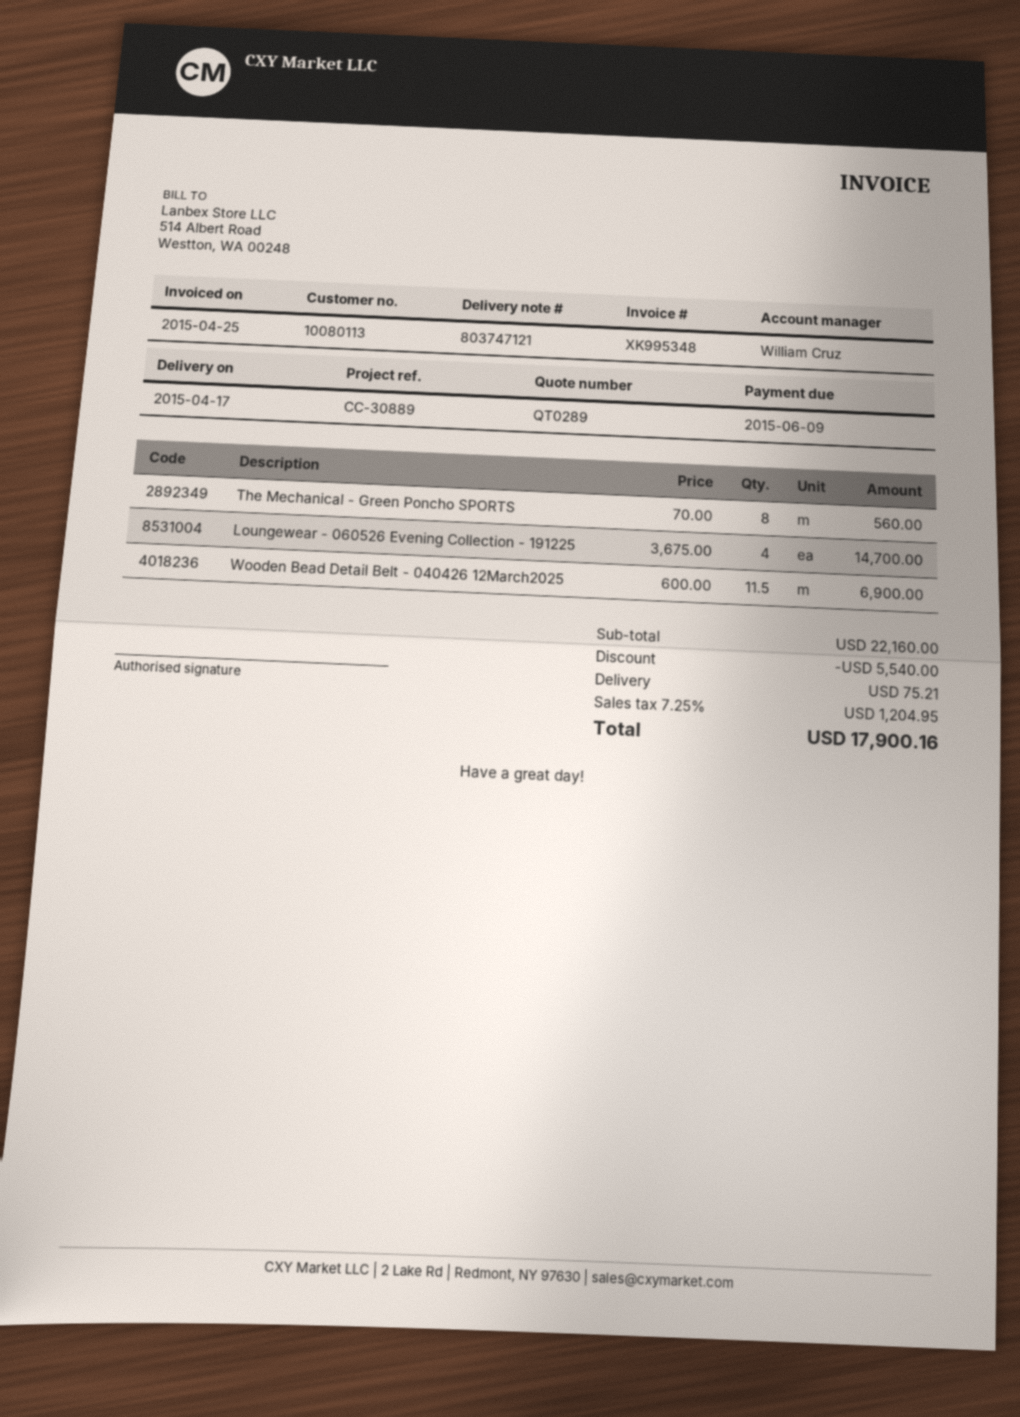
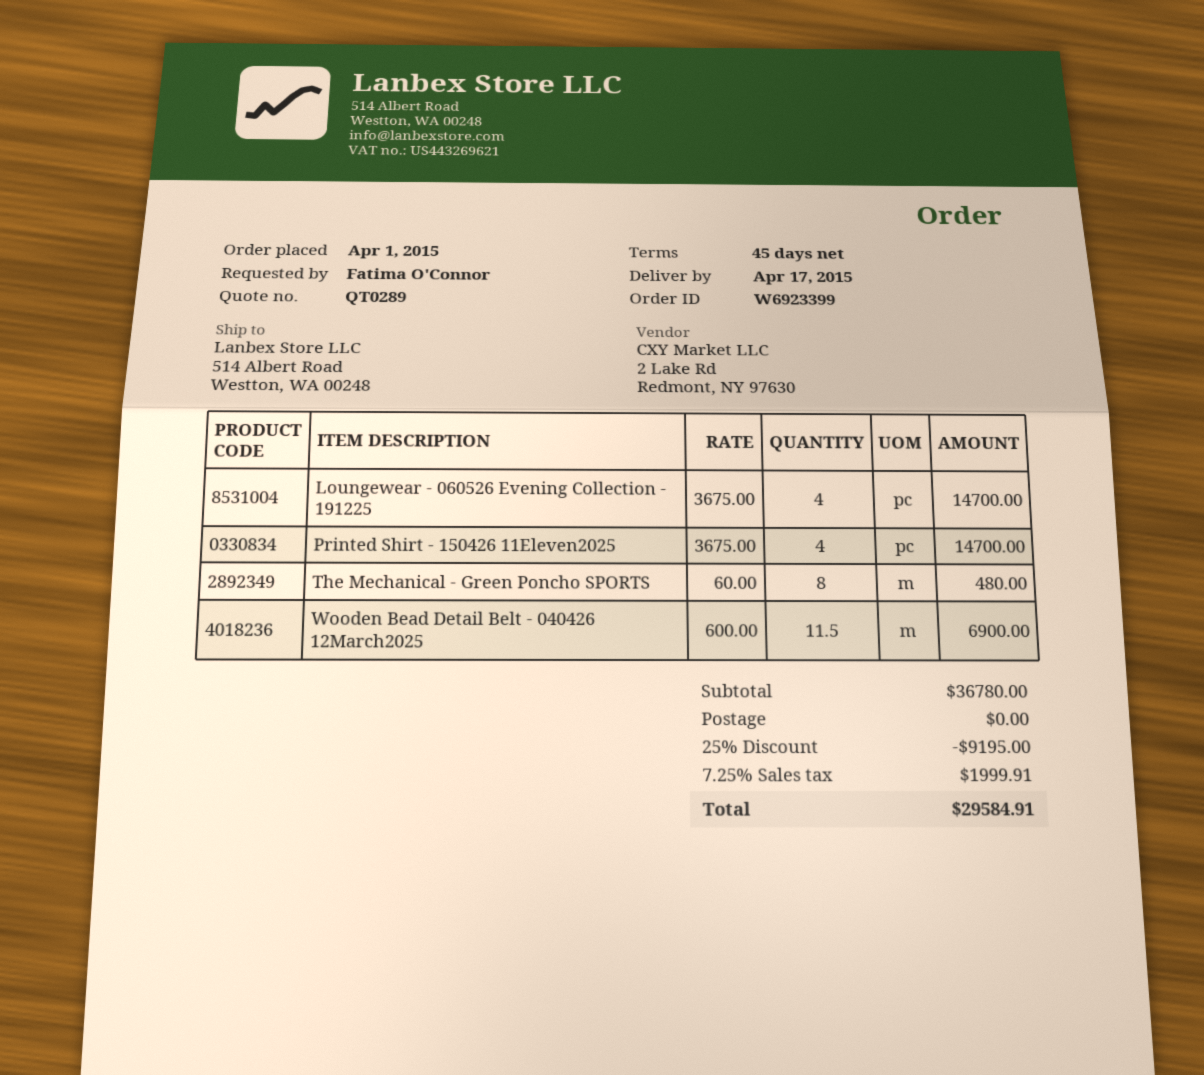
The Mechanical - Green Poncho SPORTS: 8 x 70.00 = 560.00 -> 8 x 60.00 = 480.00
Printed Shirt - 150426 11Eleven2025: none -> 4 x 3675.00 = 14700.00
subtotal: 22160.00 -> 36780.00
discount: 5540.00 -> 9195.00
shipping: 75.21 -> 0.00
tax: 7.25% = 1204.95 -> 7.25% = 1999.91
total: 17900.16 -> 29584.91

